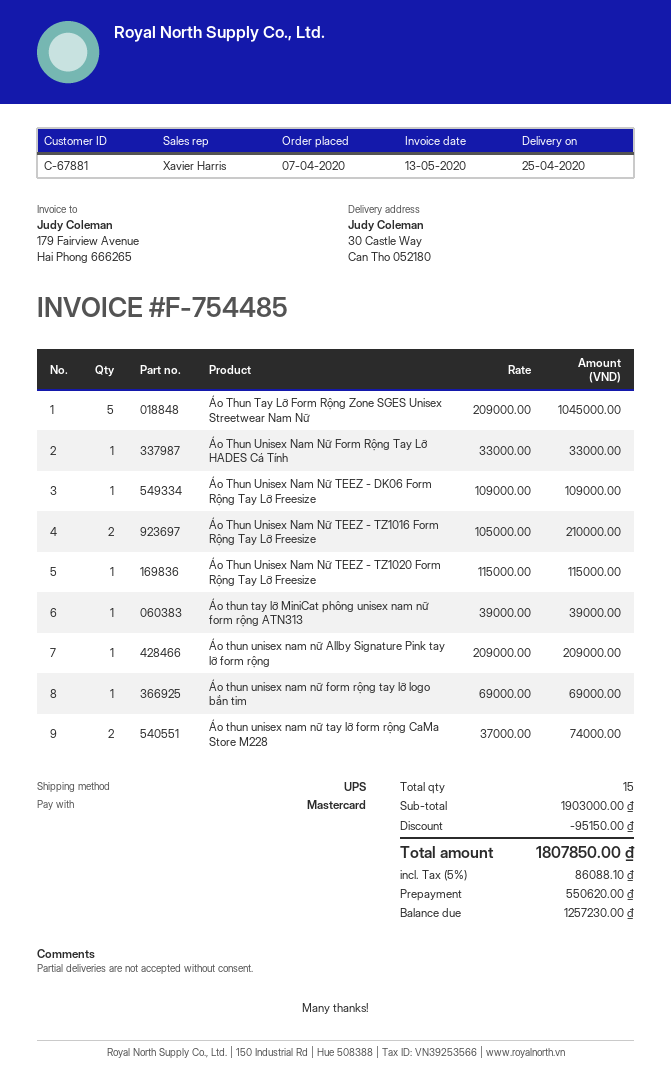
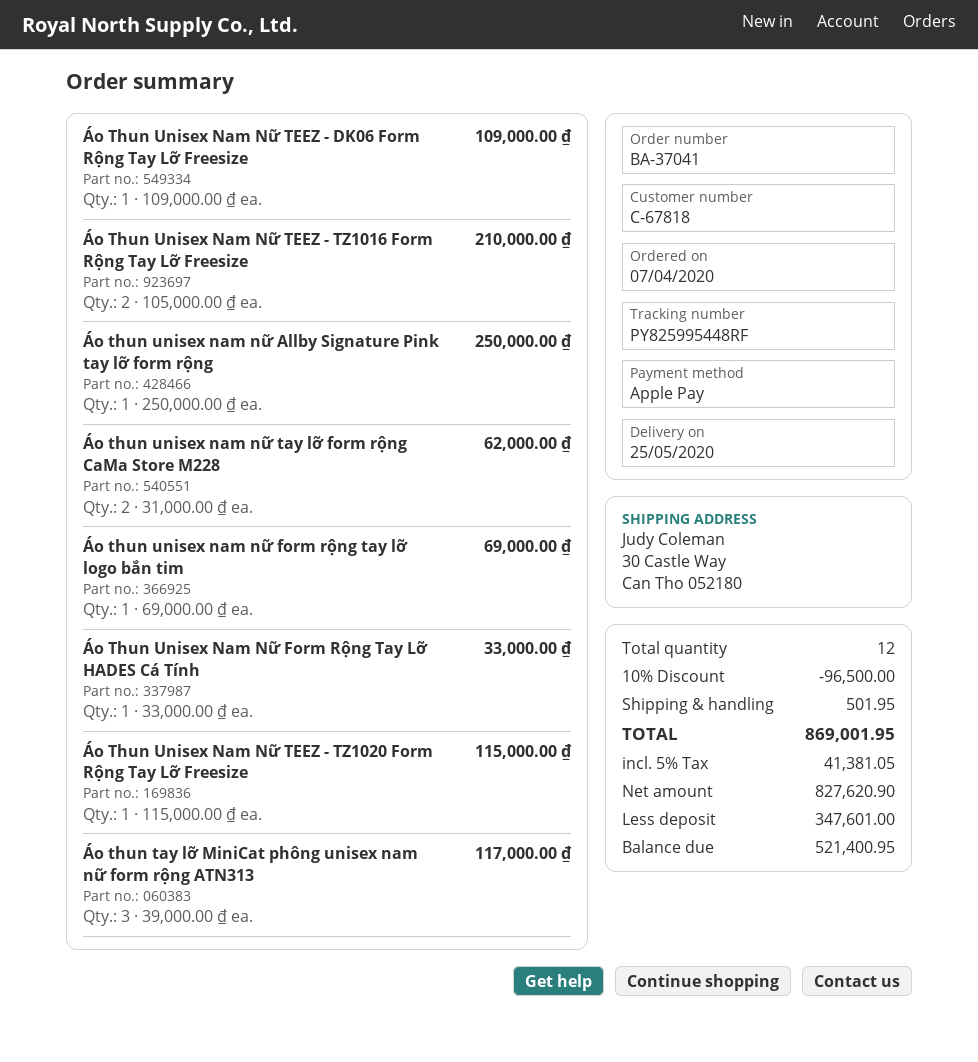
delivery date: 2020-04-25 -> 2020-05-25
customer number: C-67881 -> C-67818
payment method: Mastercard -> Apple Pay
Áo Thun Tay Lỡ Form Rộng Zone SGES Unisex Streetwear Nam Nữ: 5 x 209000.00 = 1045000.00 -> none
Áo thun tay lỡ MiniCat phông unisex nam nữ form rộng ATN313: 1 x 39000.00 = 39000.00 -> 3 x 39000.00 = 117000.00
Áo thun unisex nam nữ Allby Signature Pink tay lỡ form rộng: 1 x 209000.00 = 209000.00 -> 1 x 250000.00 = 250000.00
Áo thun unisex nam nữ tay lỡ form rộng CaMa Store M228: 2 x 37000.00 = 74000.00 -> 2 x 31000.00 = 62000.00
total quantity: 15 -> 12
discount: 95150.00 -> 96500.00
shipping: none -> 501.95
tax: 5% = 86088.10 -> 5% = 41381.05
total: 1807850.00 -> 869001.95
deposit: 550620.00 -> 347601.00
balance: 1257230.00 -> 521400.95

